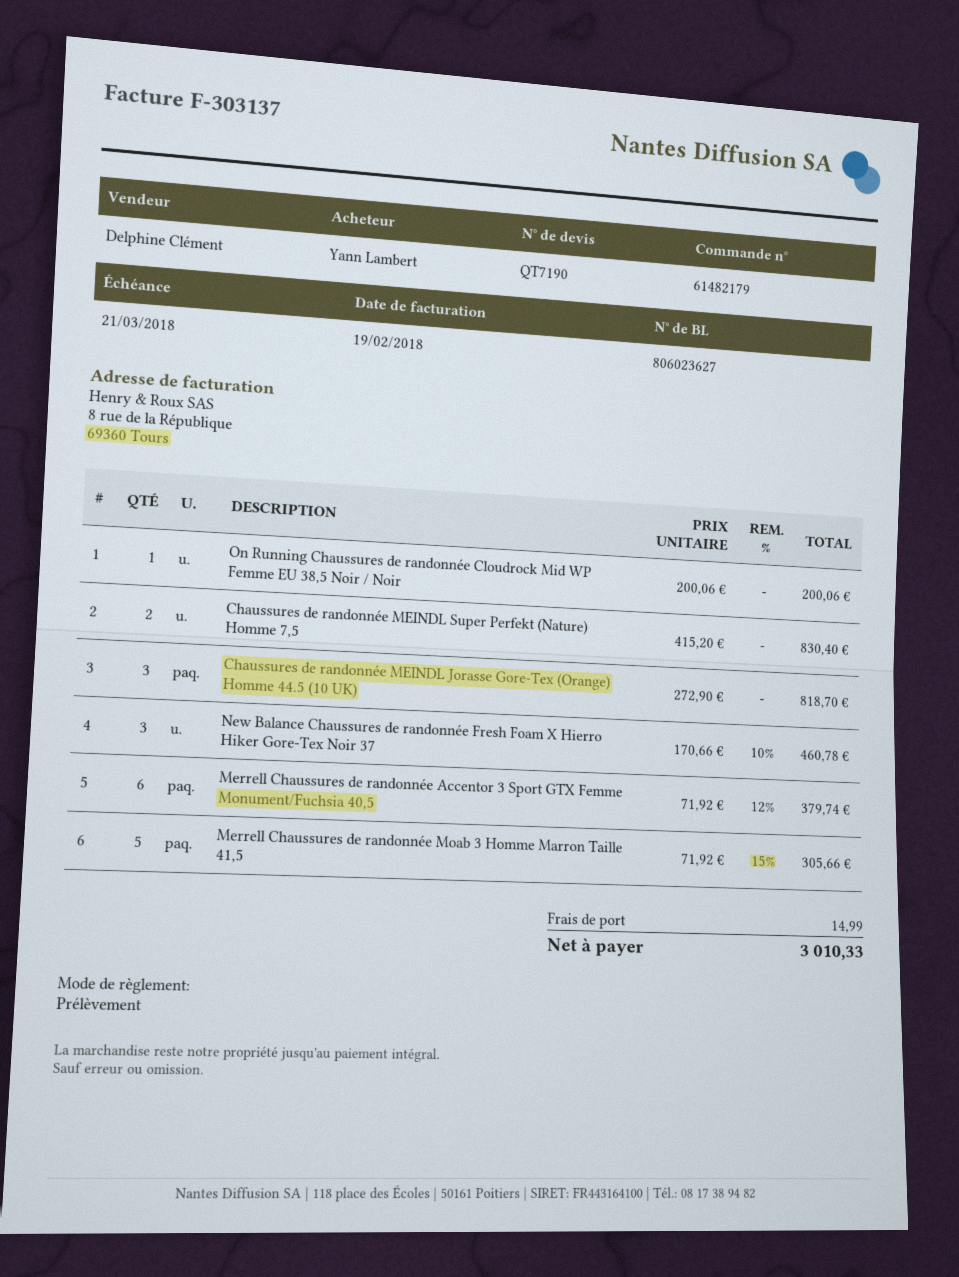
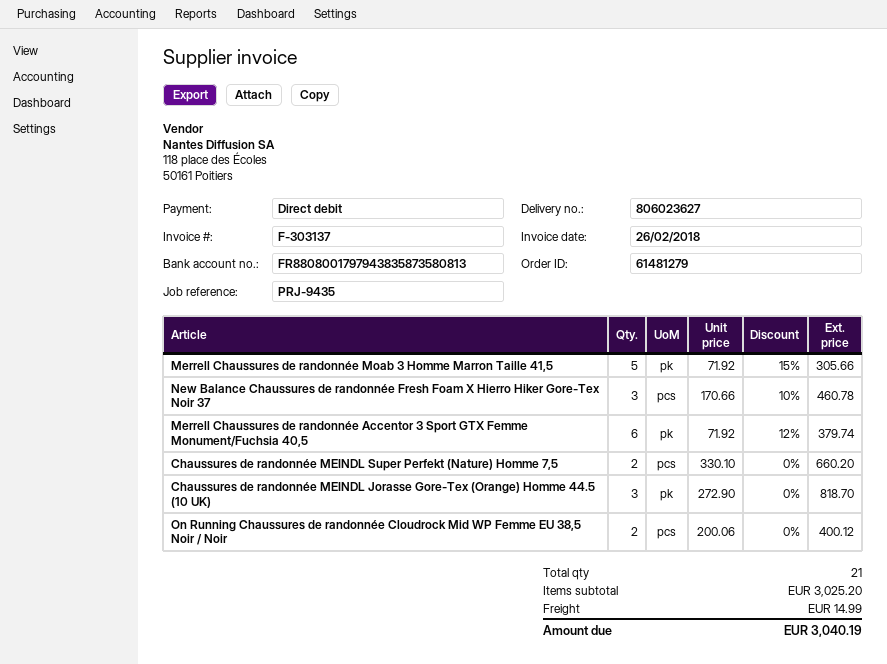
order number: 61482179 -> 61481279
invoice date: 2018-02-19 -> 2018-02-26
On Running Chaussures de randonnée Cloudrock Mid WP Femme EU 38,5 Noir / Noir: 1 x 200.06 = 200.06 -> 2 x 200.06 = 400.12
Chaussures de randonnée MEINDL Super Perfekt (Nature) Homme 7,5: 2 x 415.20 = 830.40 -> 2 x 330.10 = 660.20
total: 3010.33 -> 3040.19

